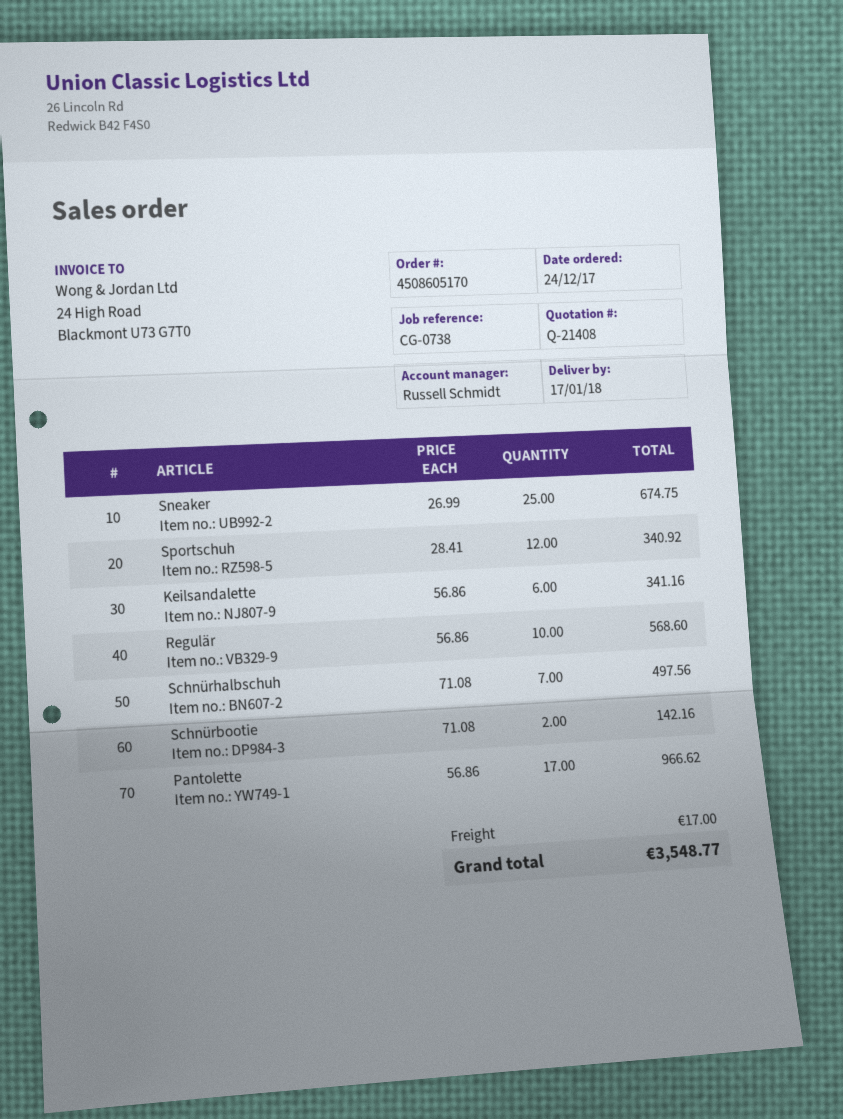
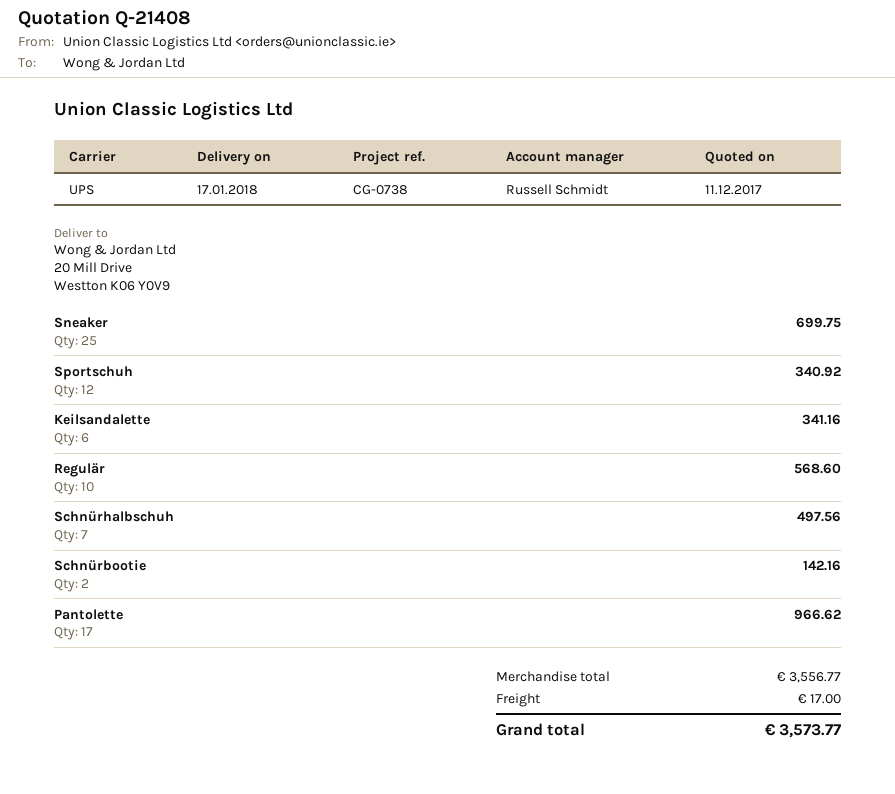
Sneaker: 25 for 674.75 -> 25 for 699.75
total: 3548.77 -> 3573.77

